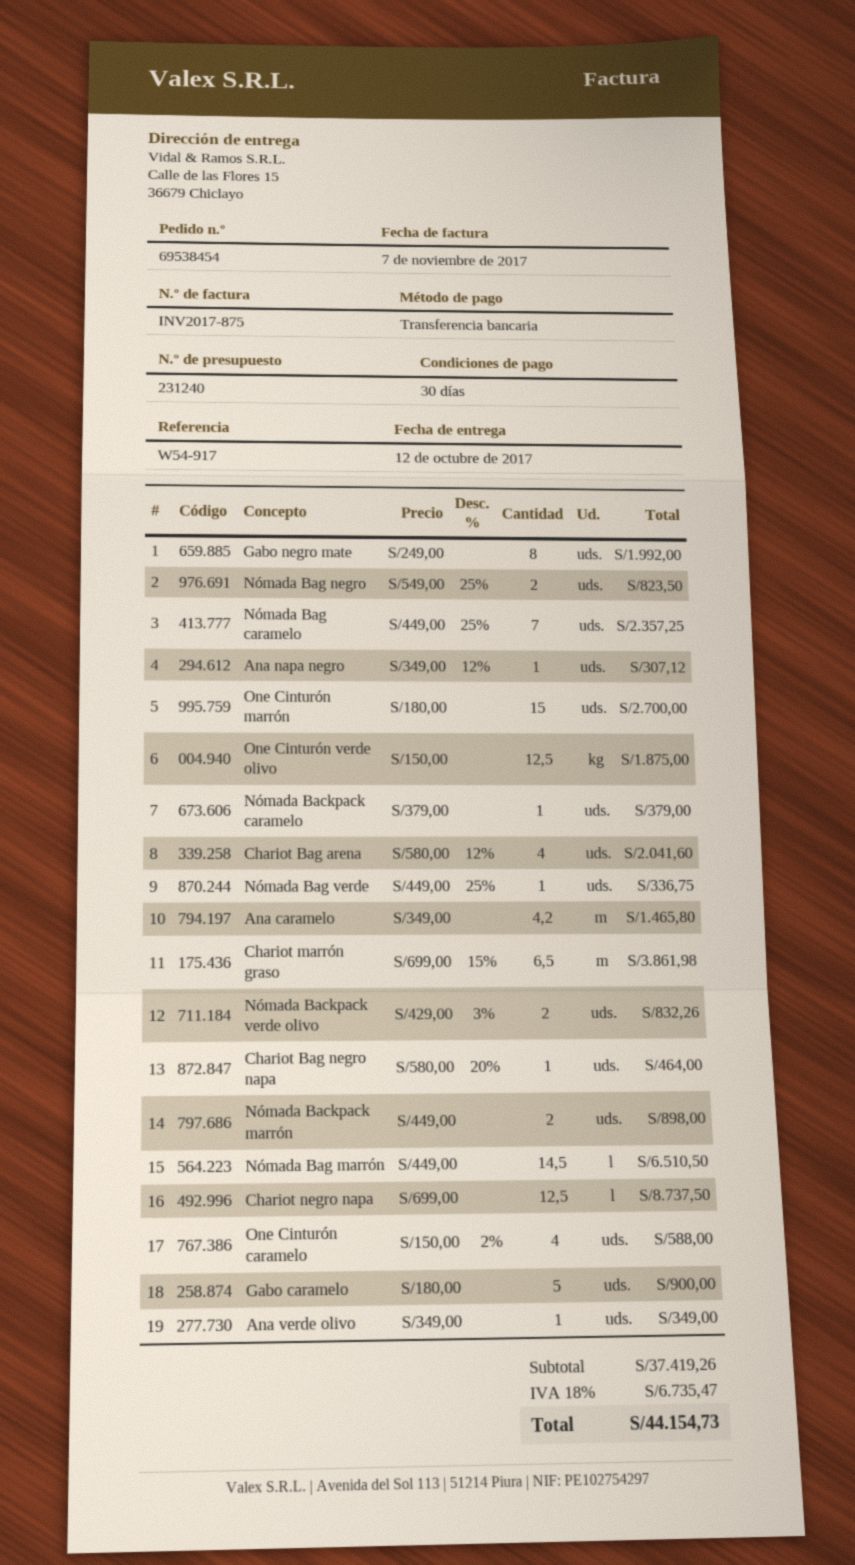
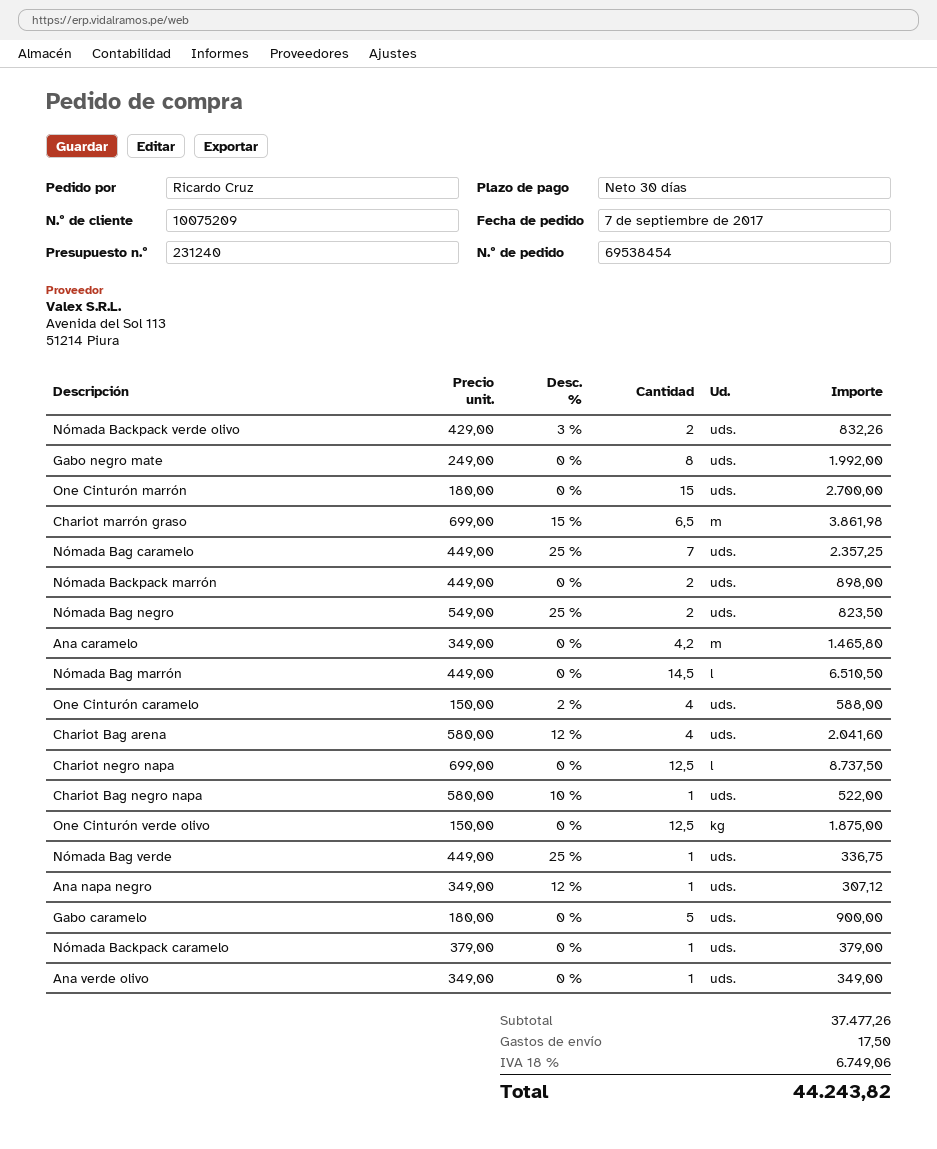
Chariot Bag negro napa: 1 x 580.00 - 20% = 464.00 -> 1 x 580.00 - 10% = 522.00
subtotal: 37419.26 -> 37477.26
shipping: none -> 17.50
tax: 18% = 6735.47 -> 18% = 6749.06
total: 44154.73 -> 44243.82

